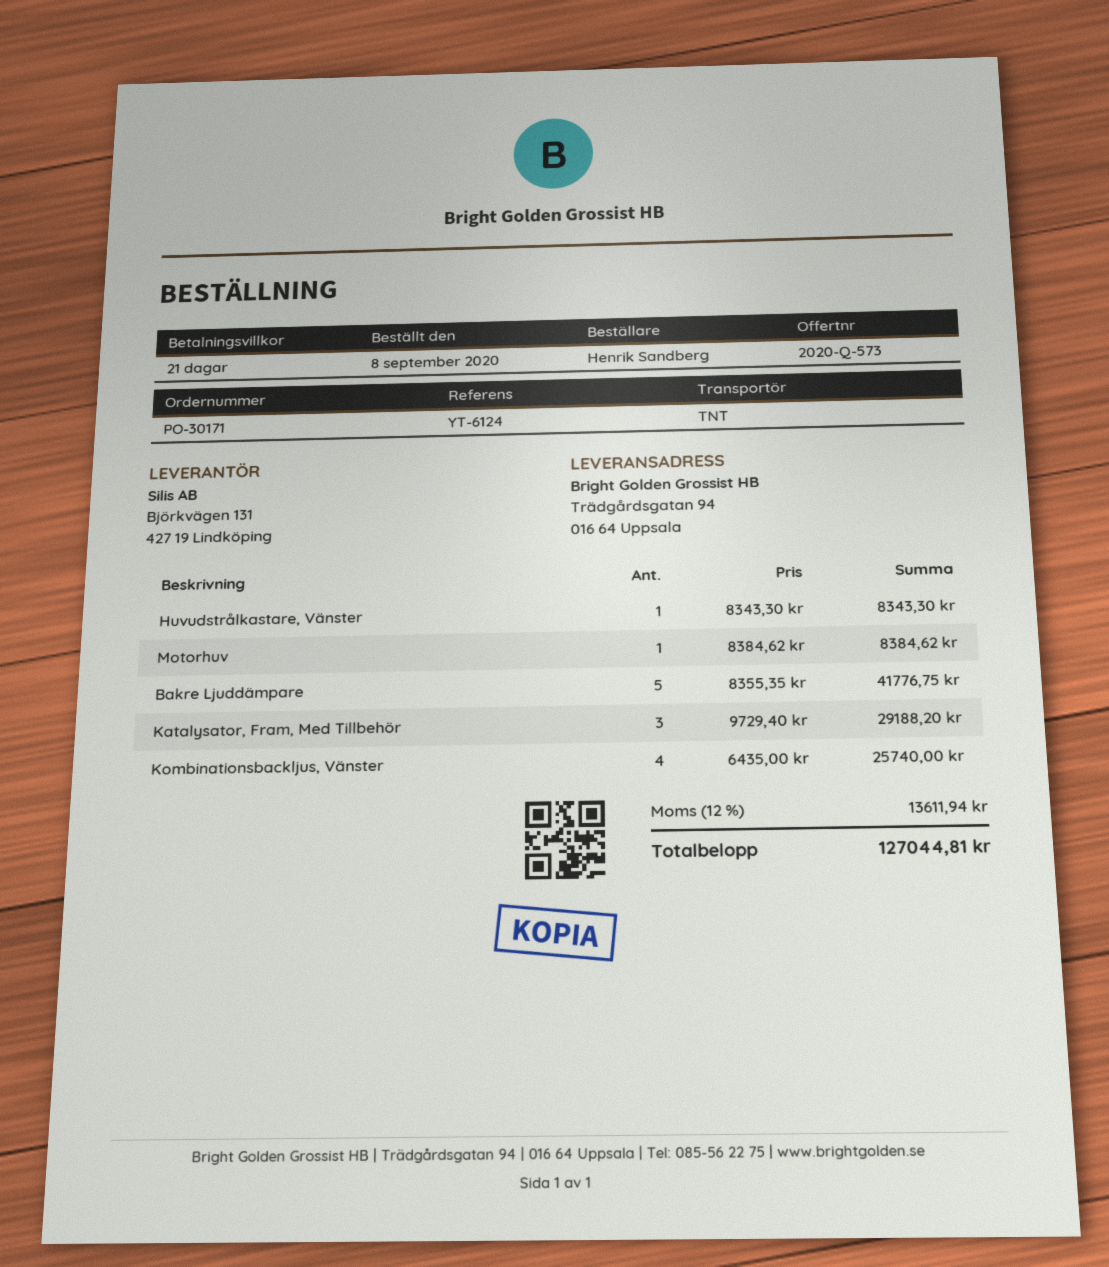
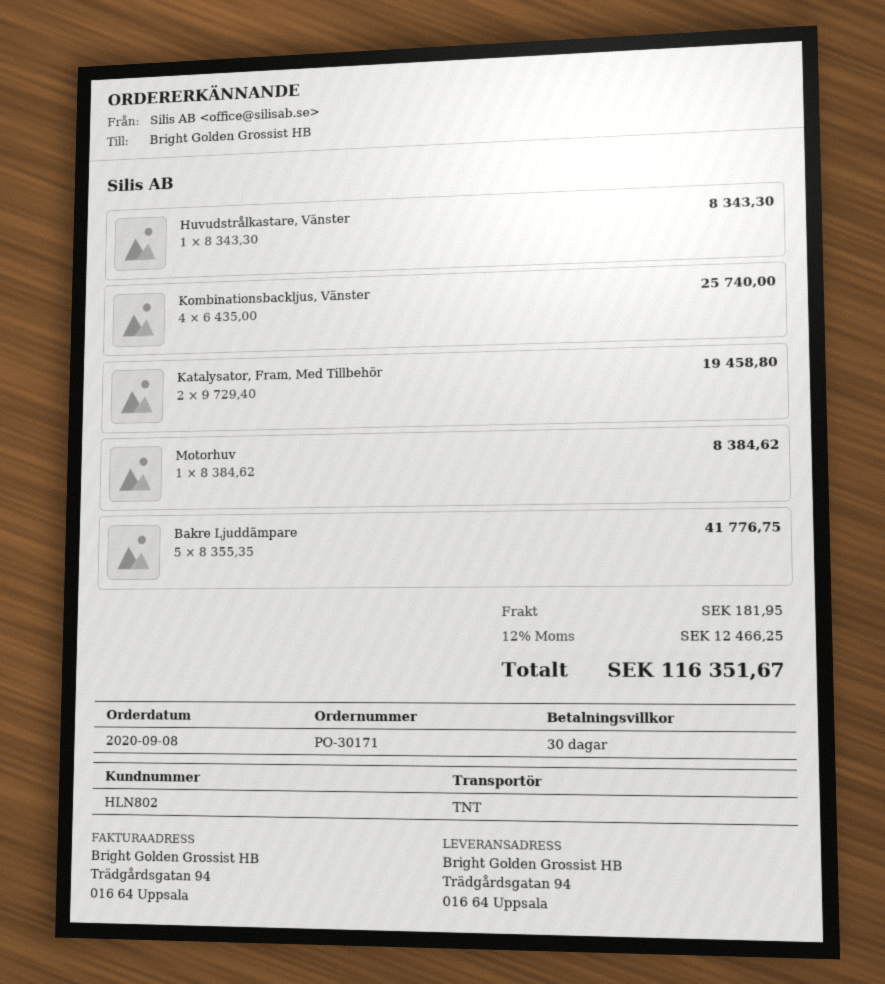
payment terms: 21 days -> 30 days
Katalysator, Fram, Med Tillbehör: 3 x 9729.40 = 29188.20 -> 2 x 9729.40 = 19458.80
shipping: none -> 181.95
tax: 12% = 13611.94 -> 12% = 12466.25
total: 127044.81 -> 116351.67

